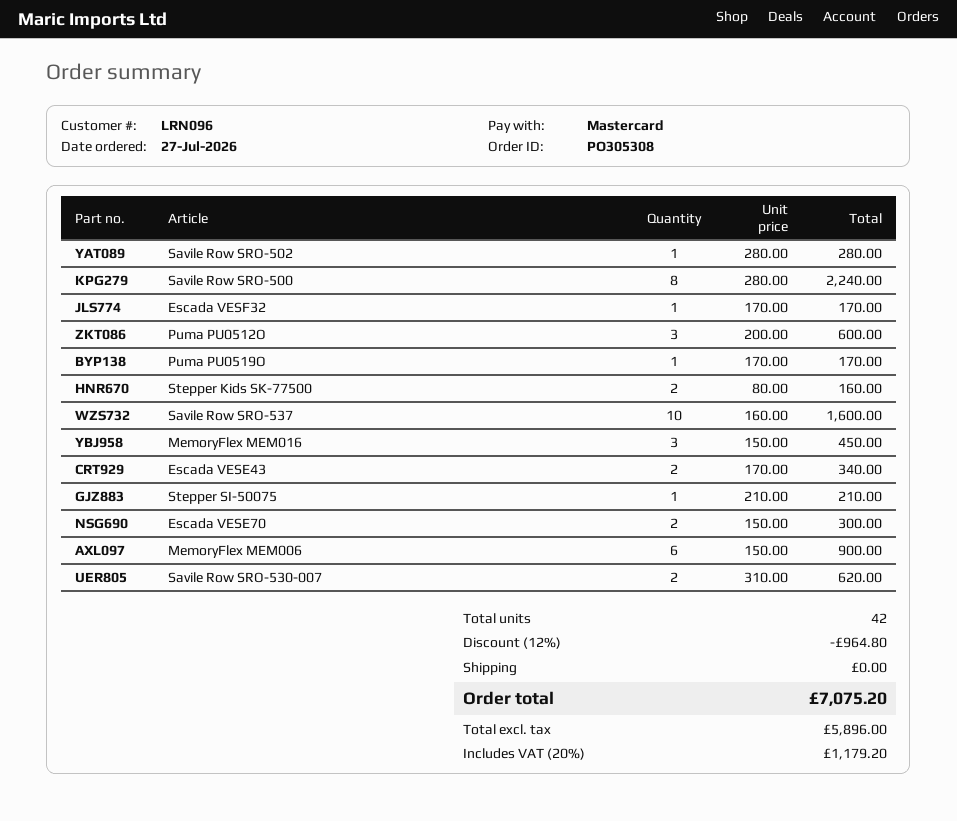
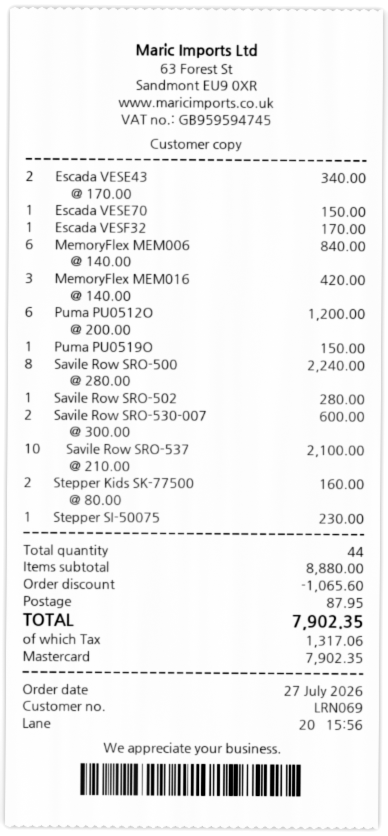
customer number: LRN096 -> LRN069
Puma PU0512O: 3 x 200.00 = 600.00 -> 6 x 200.00 = 1200.00
Puma PU0519O: 1 x 170.00 = 170.00 -> 1 x 150.00 = 150.00
Savile Row SRO-537: 10 x 160.00 = 1600.00 -> 10 x 210.00 = 2100.00
MemoryFlex MEM016: 3 x 150.00 = 450.00 -> 3 x 140.00 = 420.00
Stepper SI-50075: 1 x 210.00 = 210.00 -> 1 x 230.00 = 230.00
Escada VESE70: 2 x 150.00 = 300.00 -> 1 x 150.00 = 150.00
MemoryFlex MEM006: 6 x 150.00 = 900.00 -> 6 x 140.00 = 840.00
Savile Row SRO-530-007: 2 x 310.00 = 620.00 -> 2 x 300.00 = 600.00
total quantity: 42 -> 44
discount: 964.80 -> 1065.60
shipping: 0.00 -> 87.95
tax: 1179.20 -> 1317.06
total: 7075.20 -> 7902.35

